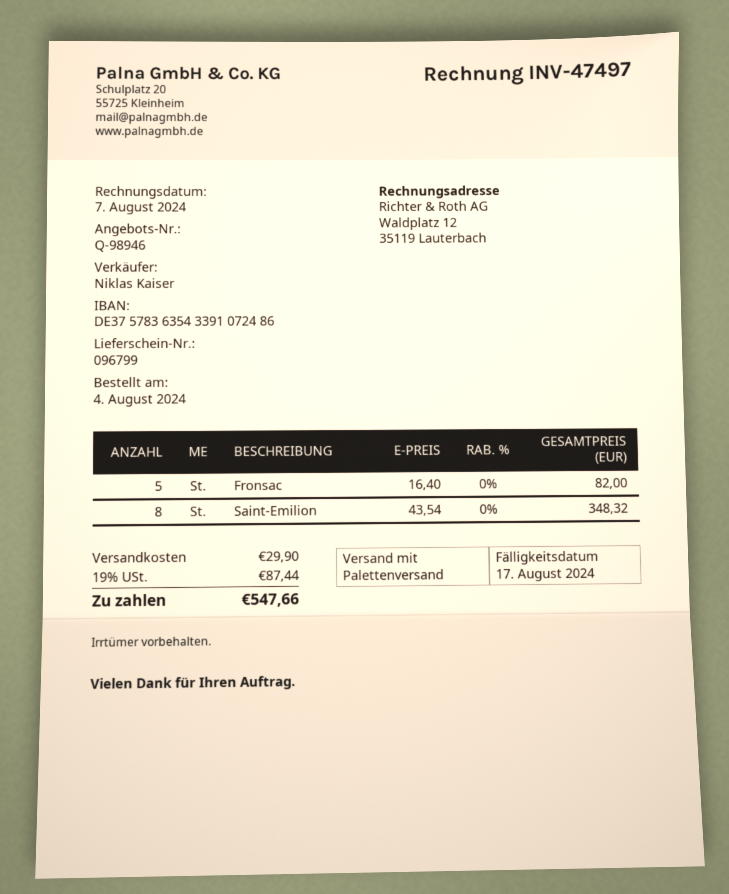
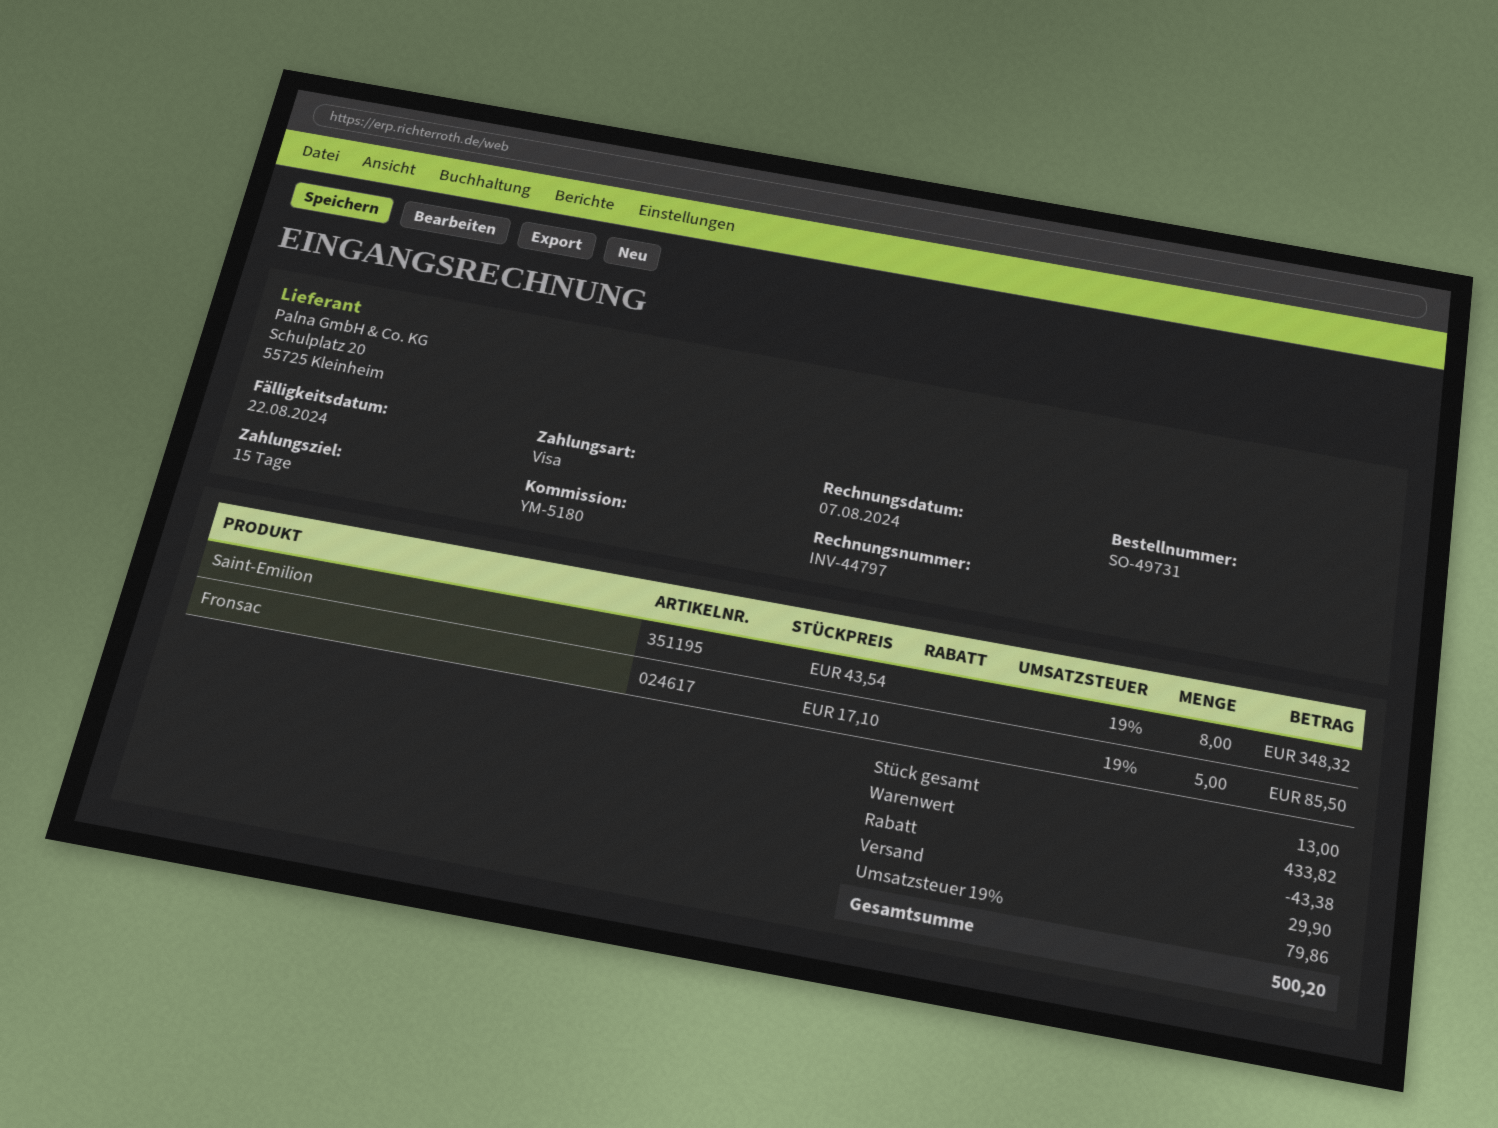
invoice number: INV-47497 -> INV-44797
due date: 2024-08-17 -> 2024-08-22
Fronsac: 5 x 16.40 = 82.00 -> 5 x 17.10 = 85.50
discount: none -> 43.38
tax: 19% = 87.44 -> 19% = 79.86
total: 547.66 -> 500.20

